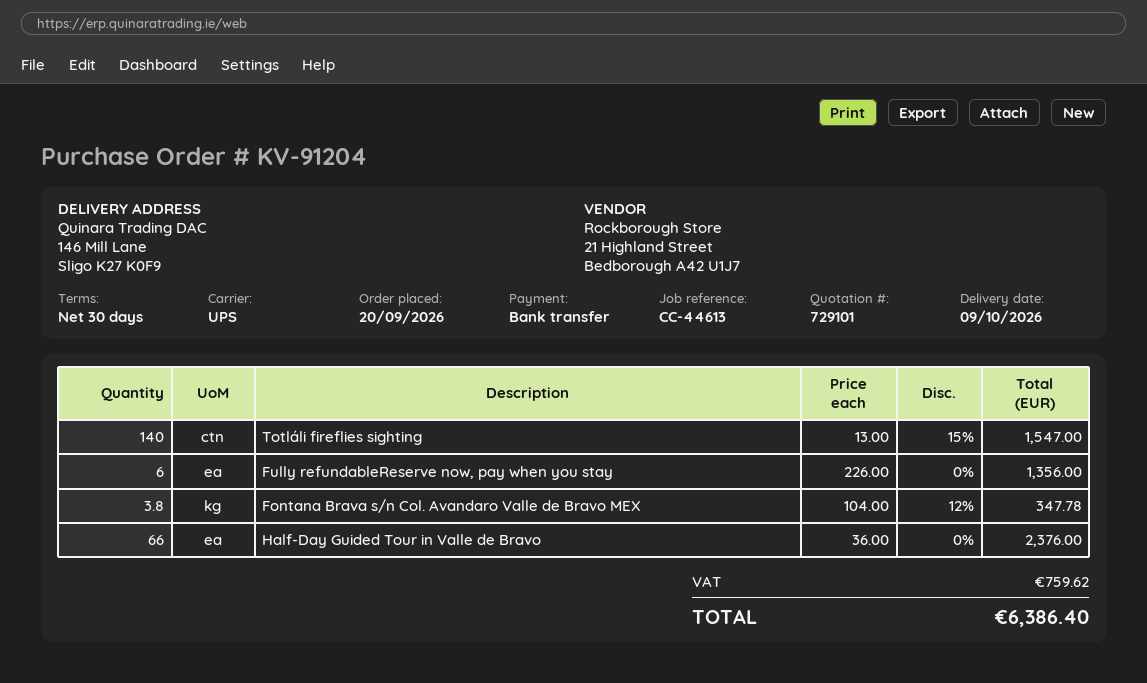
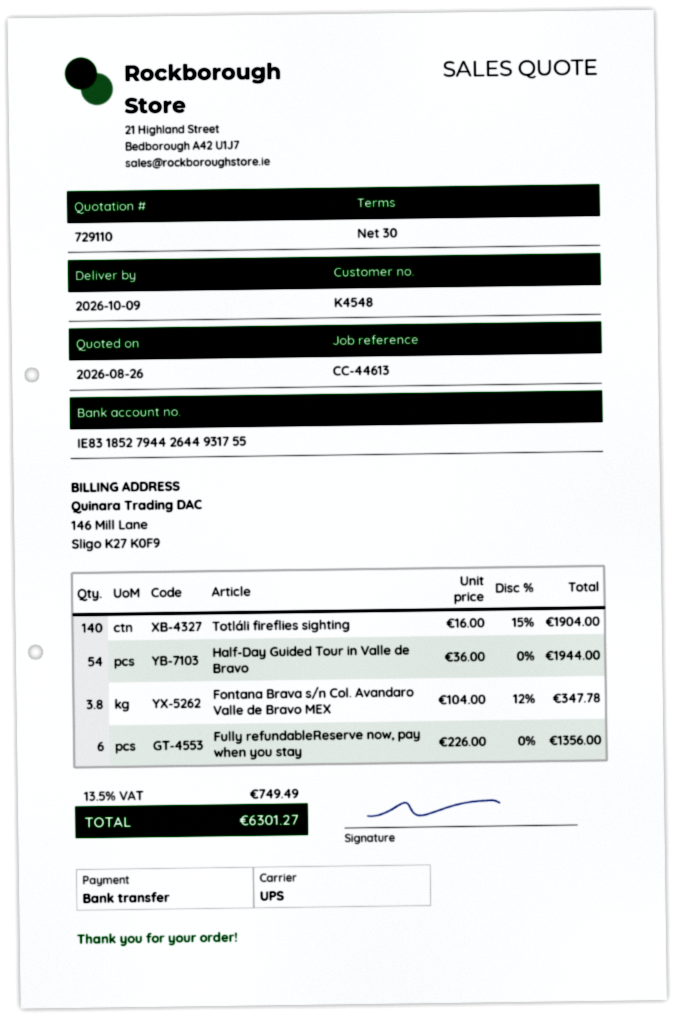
quote number: 729101 -> 729110
Totláli fireflies sighting: 140 x 13.00 - 15% = 1547.00 -> 140 x 16.00 - 15% = 1904.00
Half-Day Guided Tour in Valle de Bravo: 66 x 36.00 = 2376.00 -> 54 x 36.00 = 1944.00
tax: 759.62 -> 749.49
total: 6386.40 -> 6301.27

